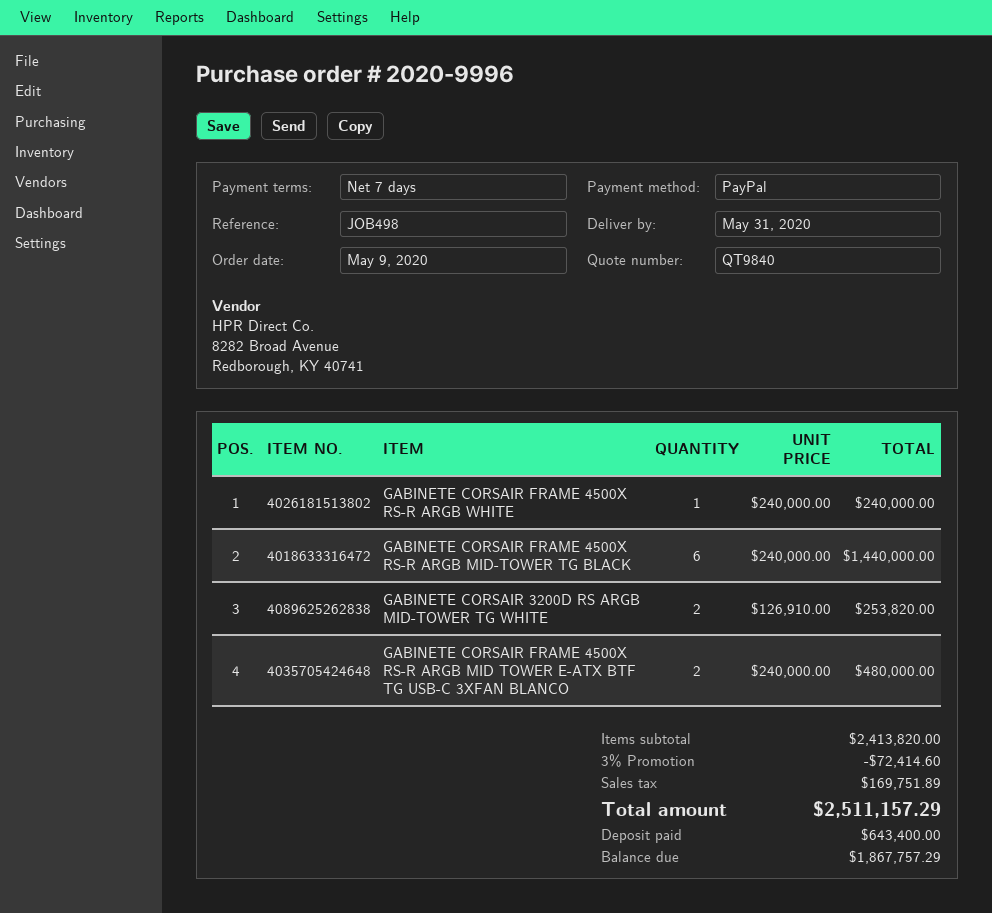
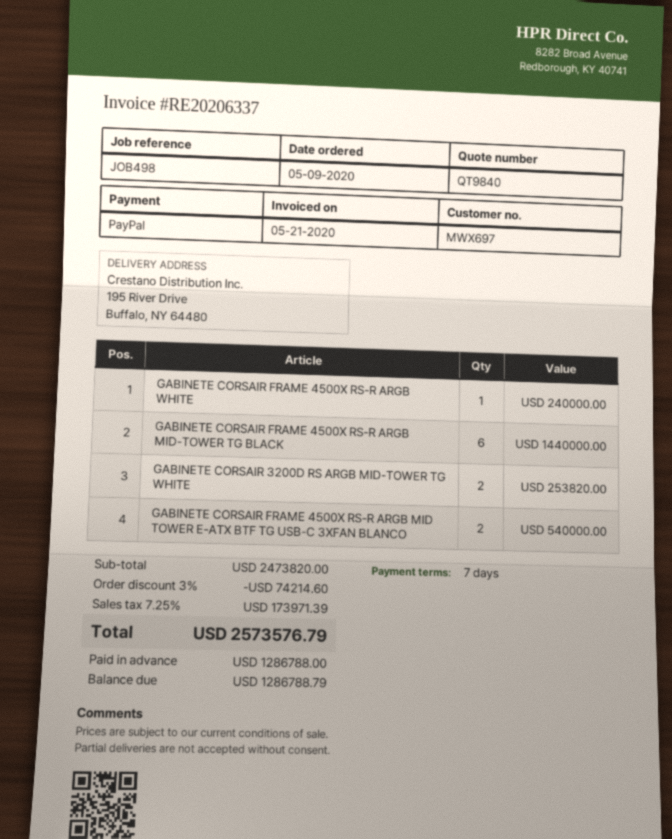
GABINETE CORSAIR FRAME 4500X RS-R ARGB MID TOWER E-ATX BTF TG USB-C 3XFAN BLANCO: 2 for 480000.00 -> 2 for 540000.00
subtotal: 2413820.00 -> 2473820.00
discount: 3% = 72414.60 -> 3% = 74214.60
tax: 169751.89 -> 173971.39
total: 2511157.29 -> 2573576.79
deposit: 643400.00 -> 1286788.00
balance: 1867757.29 -> 1286788.79

